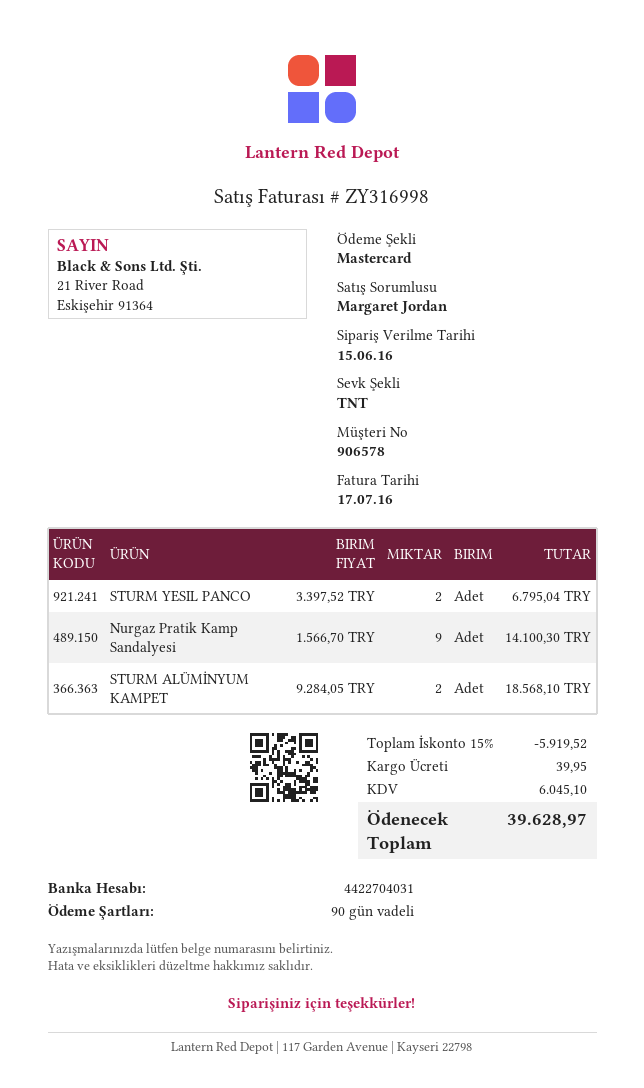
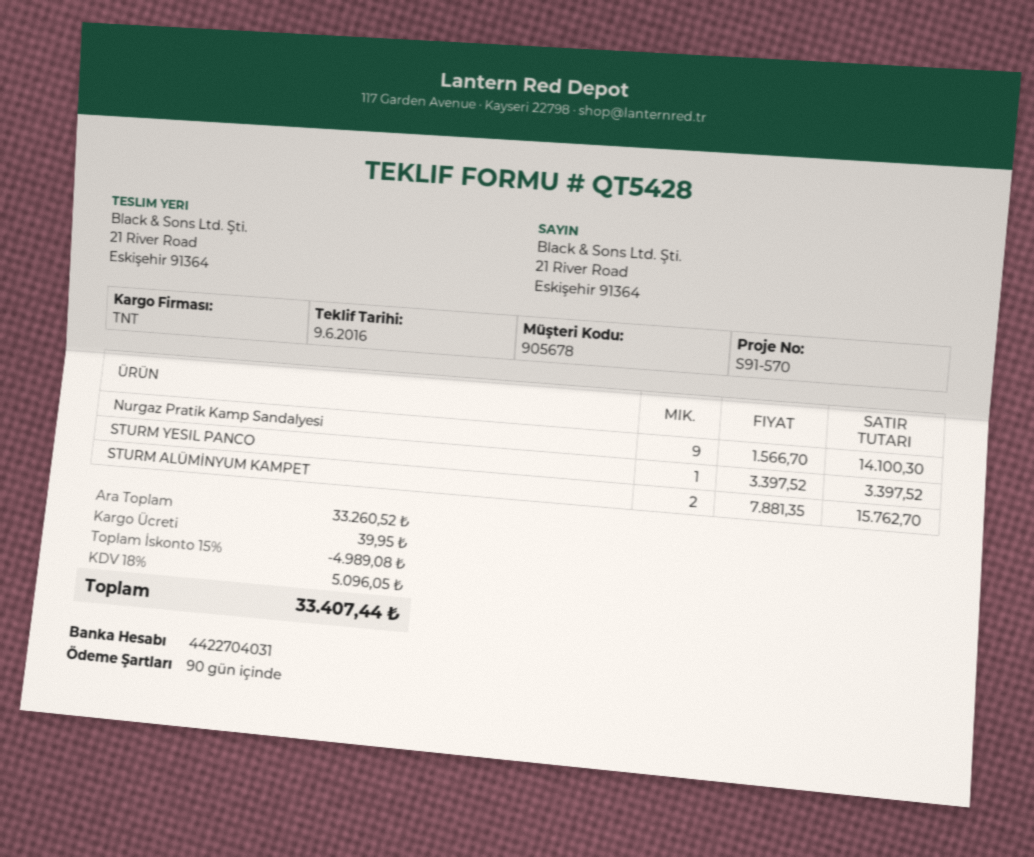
customer number: 906578 -> 905678
STURM YESIL PANCO: 2 x 3397.52 = 6795.04 -> 1 x 3397.52 = 3397.52
STURM ALÜMİNYUM KAMPET: 2 x 9284.05 = 18568.10 -> 2 x 7881.35 = 15762.70
discount: 15% = 5919.52 -> 15% = 4989.08
tax: 6045.10 -> 5096.05
total: 39628.97 -> 33407.44

